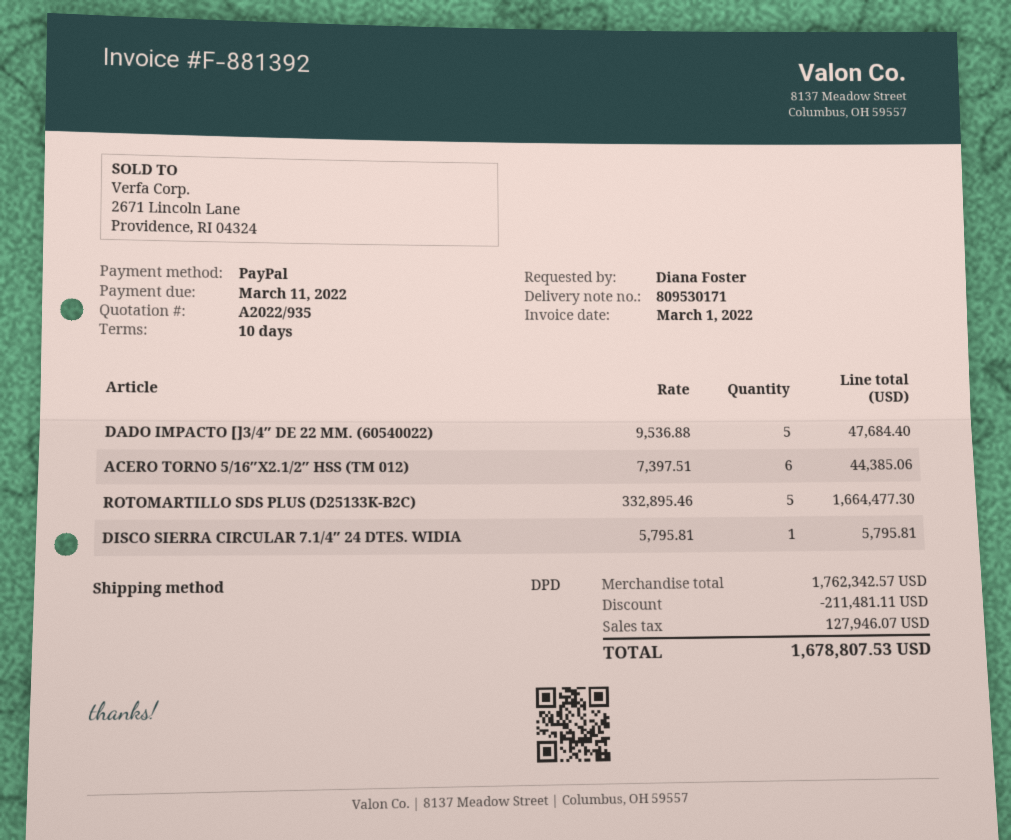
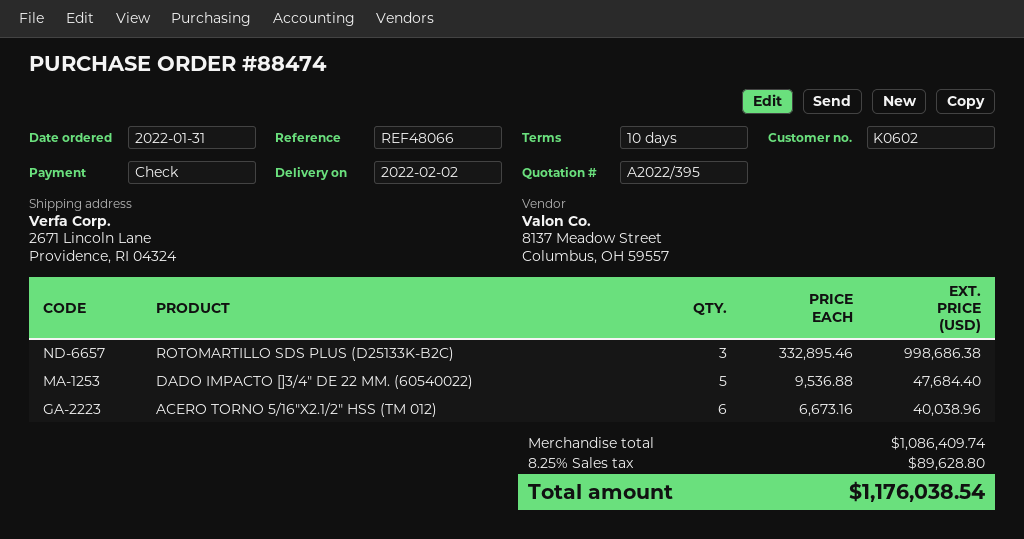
quote number: A2022/935 -> A2022/395
payment method: PayPal -> cheque
ACERO TORNO 5/16″X2.1/2″ HSS (TM 012): 6 x 7397.51 = 44385.06 -> 6 x 6673.16 = 40038.96
ROTOMARTILLO SDS PLUS (D25133K-B2C): 5 x 332895.46 = 1664477.30 -> 3 x 332895.46 = 998686.38
DISCO SIERRA CIRCULAR 7.1/4″ 24 DTES. WIDIA: 1 x 5795.81 = 5795.81 -> none
subtotal: 1762342.57 -> 1086409.74
discount: 211481.11 -> none
tax: 127946.07 -> 89628.80
total: 1678807.53 -> 1176038.54

